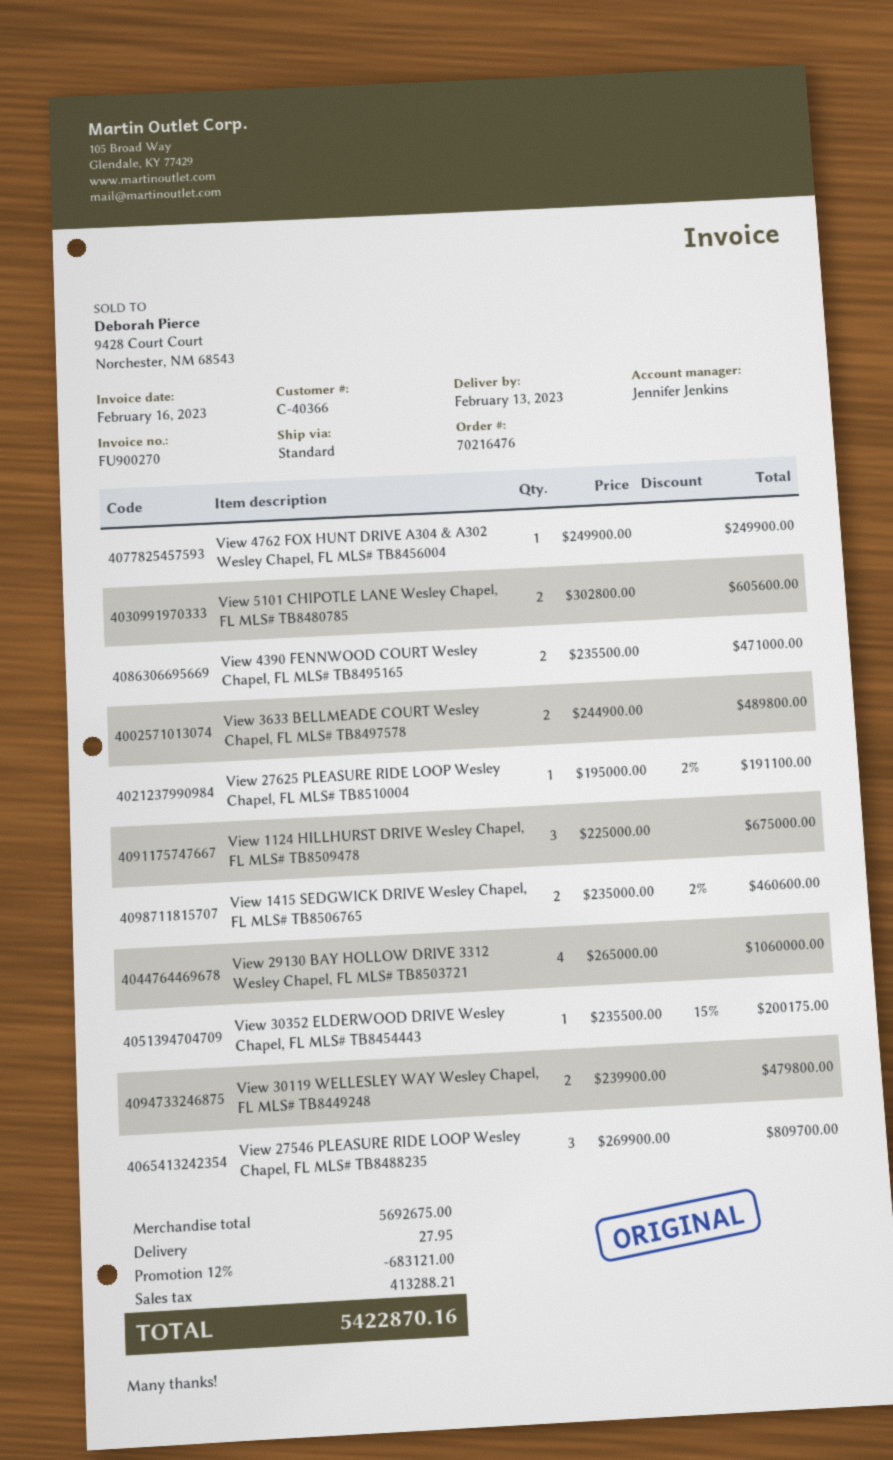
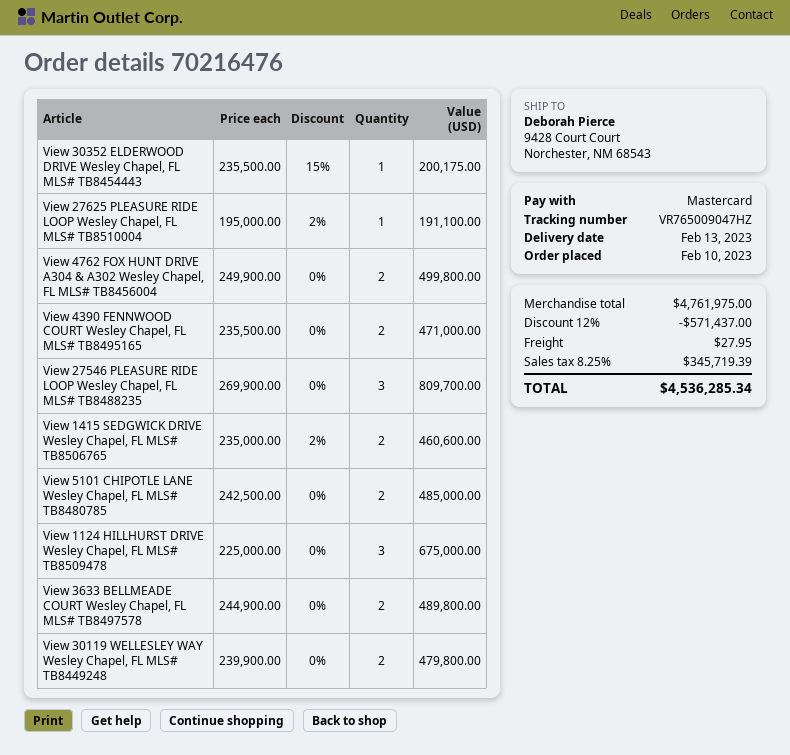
View 4762 FOX HUNT DRIVE A304 & A302 Wesley Chapel, FL MLS# TB8456004: 1 x 249900.00 = 249900.00 -> 2 x 249900.00 = 499800.00
View 5101 CHIPOTLE LANE Wesley Chapel, FL MLS# TB8480785: 2 x 302800.00 = 605600.00 -> 2 x 242500.00 = 485000.00
View 29130 BAY HOLLOW DRIVE 3312 Wesley Chapel, FL MLS# TB8503721: 4 x 265000.00 = 1060000.00 -> none
subtotal: 5692675.00 -> 4761975.00
discount: 12% = 683121.00 -> 12% = 571437.00
tax: 413288.21 -> 345719.39
total: 5422870.16 -> 4536285.34

